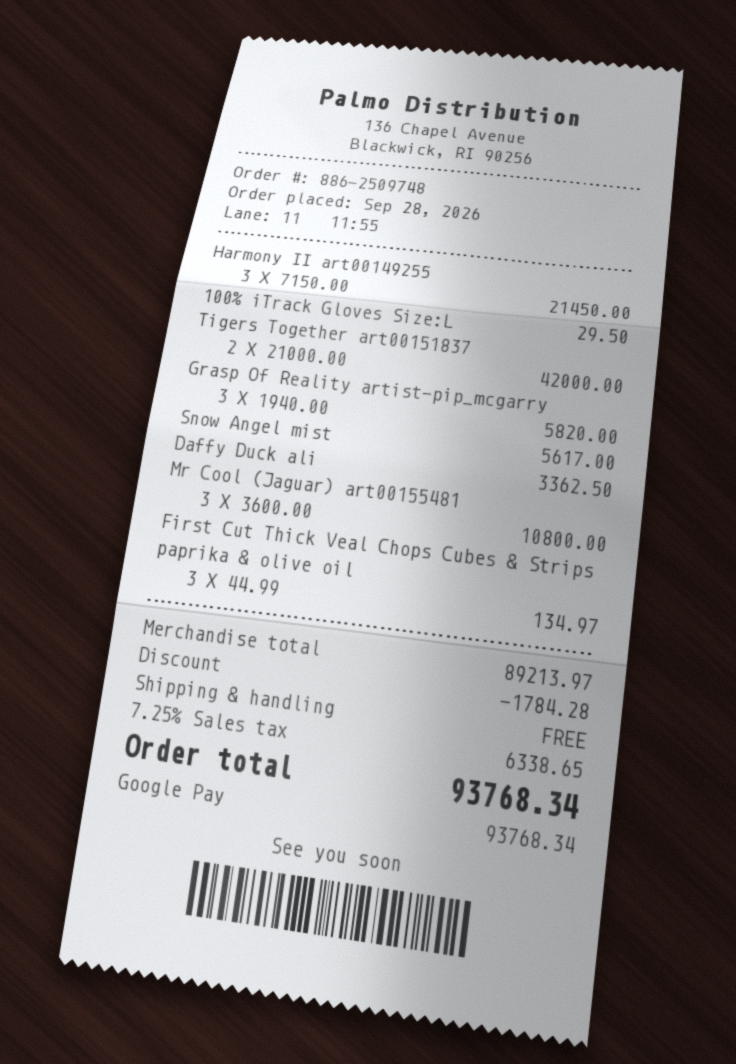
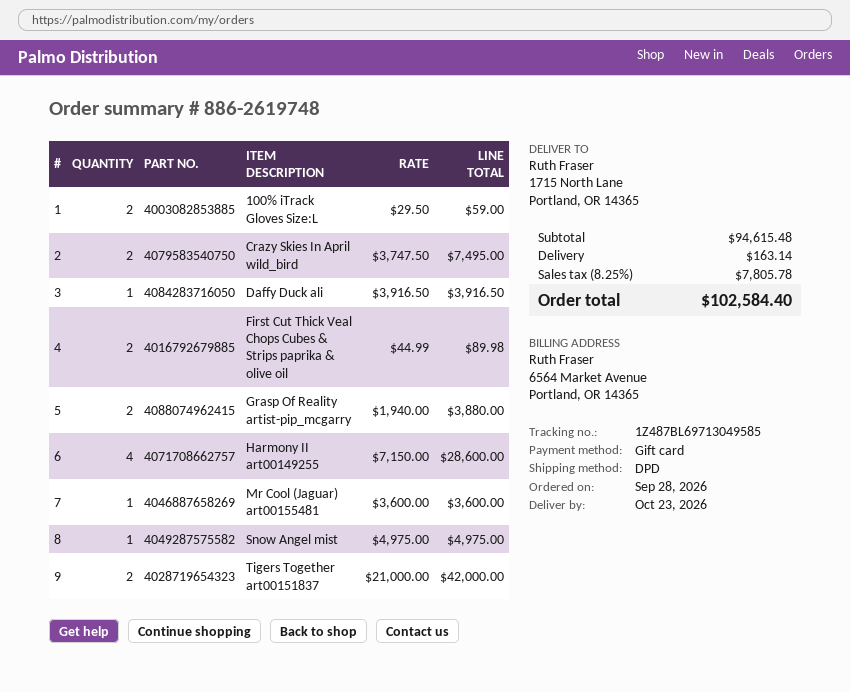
order number: 886-2509748 -> 886-2619748
payment method: Google Pay -> gift card
Harmony II art00149255: 3 x 7150.00 = 21450.00 -> 4 x 7150.00 = 28600.00
100% iTrack Gloves Size:L: 1 x 29.50 = 29.50 -> 2 x 29.50 = 59.00
Grasp Of Reality artist-pip_mcgarry: 3 x 1940.00 = 5820.00 -> 2 x 1940.00 = 3880.00
Snow Angel mist: 1 x 5617.00 = 5617.00 -> 1 x 4975.00 = 4975.00
Daffy Duck ali: 1 x 3362.50 = 3362.50 -> 1 x 3916.50 = 3916.50
Mr Cool (Jaguar) art00155481: 3 x 3600.00 = 10800.00 -> 1 x 3600.00 = 3600.00
First Cut Thick Veal Chops Cubes & Strips paprika & olive oil: 3 x 44.99 = 134.97 -> 2 x 44.99 = 89.98
Crazy Skies In April wild_bird: none -> 2 x 3747.50 = 7495.00
subtotal: 89213.97 -> 94615.48
discount: 1784.28 -> none
shipping: 0.00 -> 163.14
tax: 7.25% = 6338.65 -> 8.25% = 7805.78
total: 93768.34 -> 102584.40

